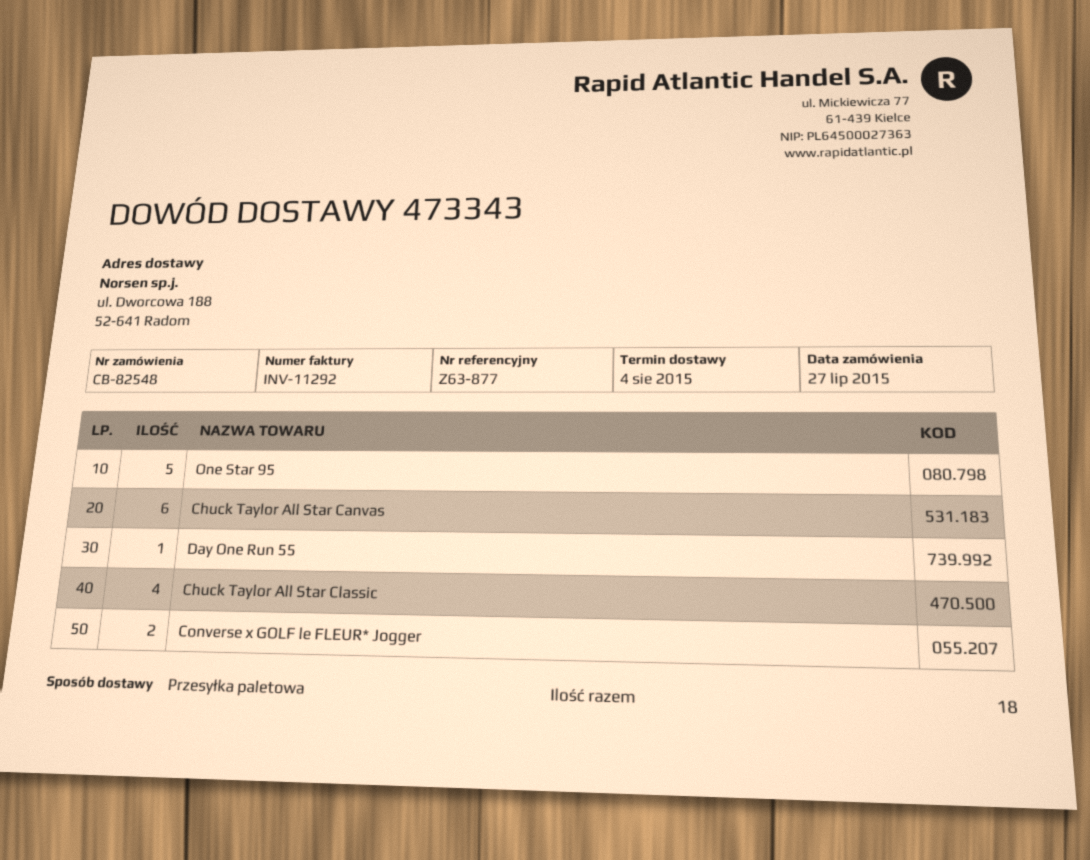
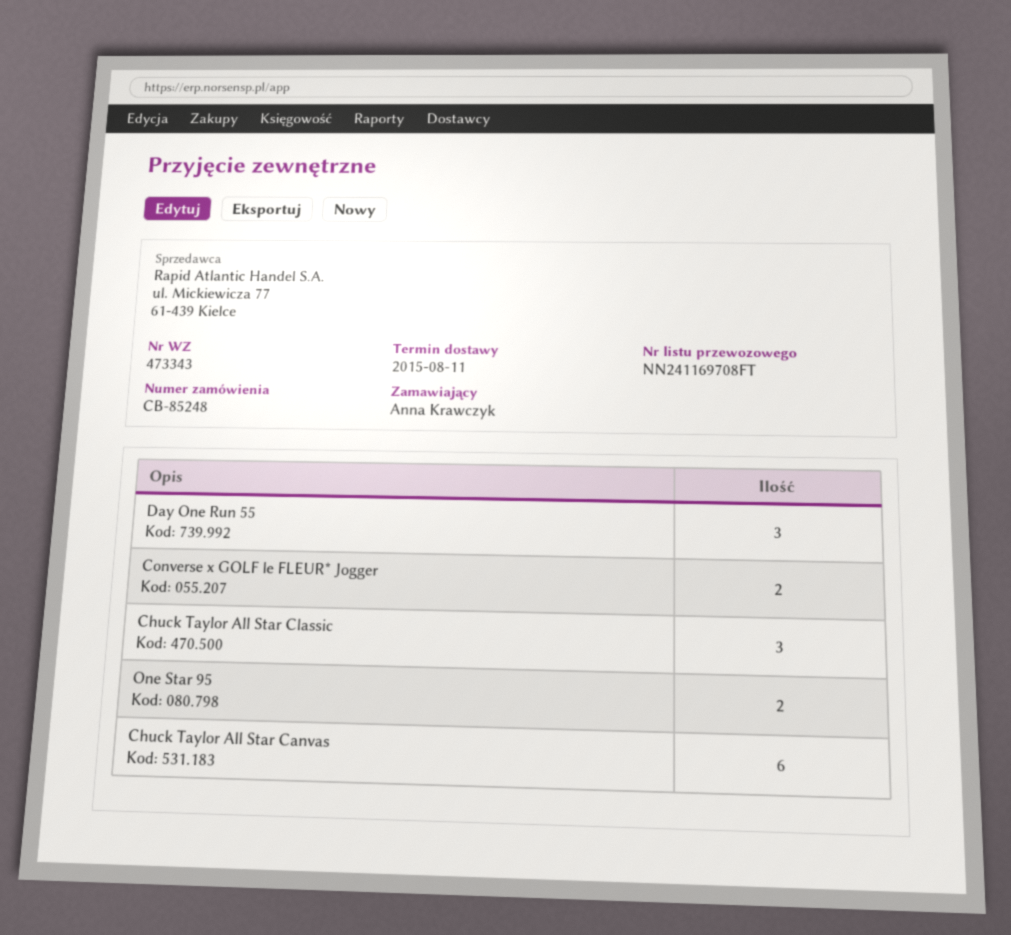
order number: CB-82548 -> CB-85248
delivery date: 2015-08-04 -> 2015-08-11
One Star 95: 5 -> 2
Day One Run 55: 1 -> 3
Chuck Taylor All Star Classic: 4 -> 3

